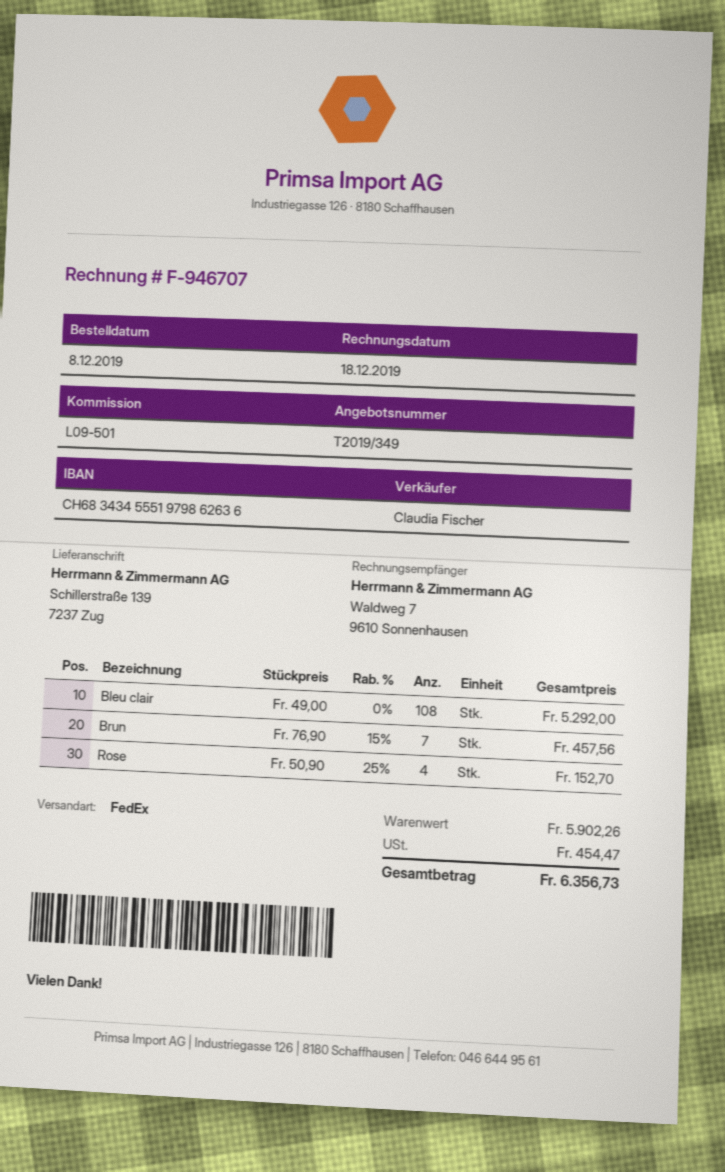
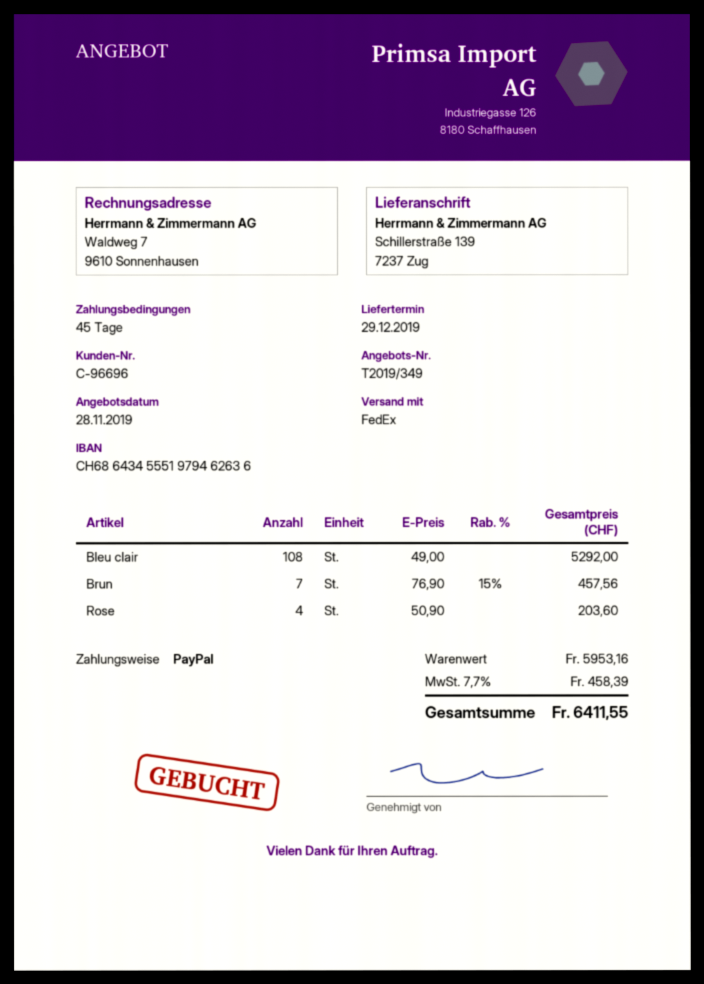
bank account: CH6834345551979862636 -> CH6864345551979462636
Rose: 4 x 50.90 - 25% = 152.70 -> 4 x 50.90 = 203.60
subtotal: 5902.26 -> 5953.16
tax: 454.47 -> 458.39
total: 6356.73 -> 6411.55

